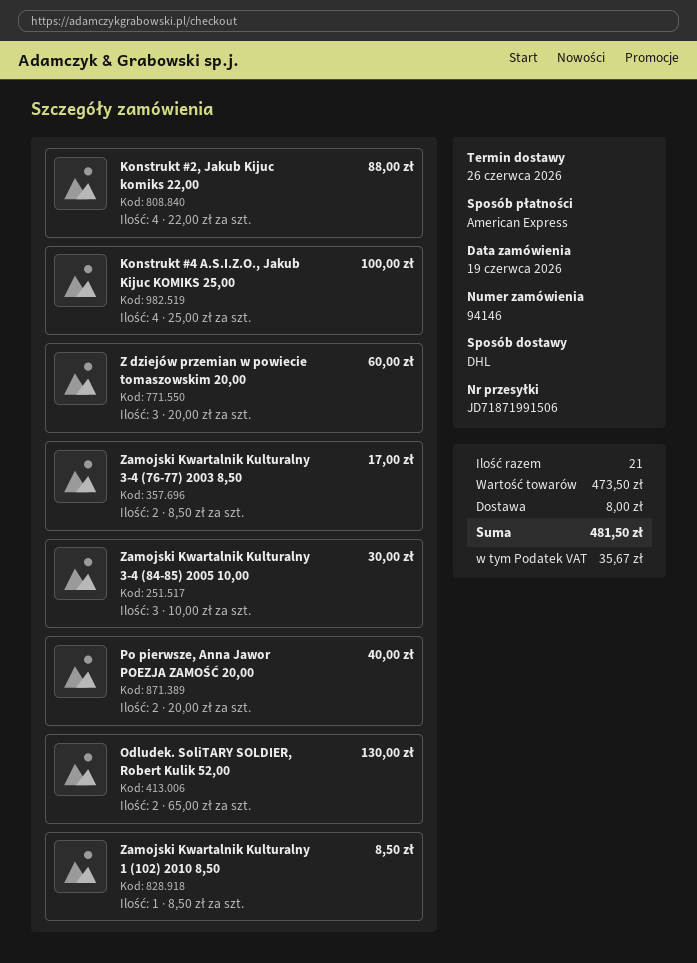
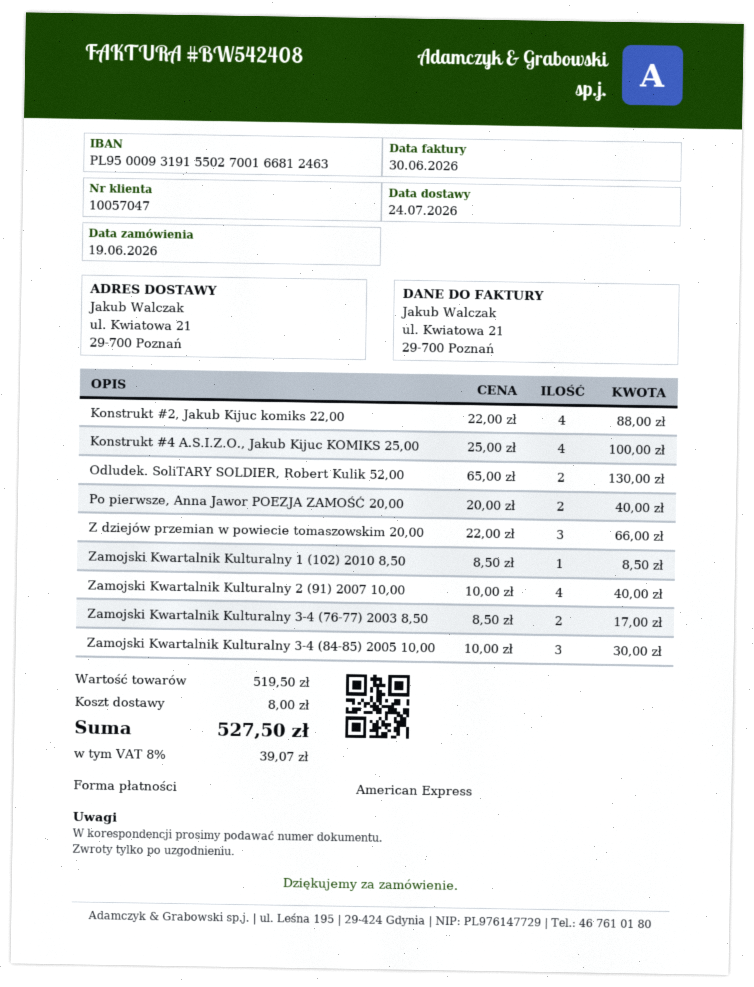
delivery date: 2026-06-26 -> 2026-07-24
Z dziejów przemian w powiecie tomaszowskim 20,00: 3 x 20.00 = 60.00 -> 3 x 22.00 = 66.00
Zamojski Kwartalnik Kulturalny 2 (91) 2007 10,00: none -> 4 x 10.00 = 40.00
subtotal: 473.50 -> 519.50
tax: 35.67 -> 39.07
total: 481.50 -> 527.50

